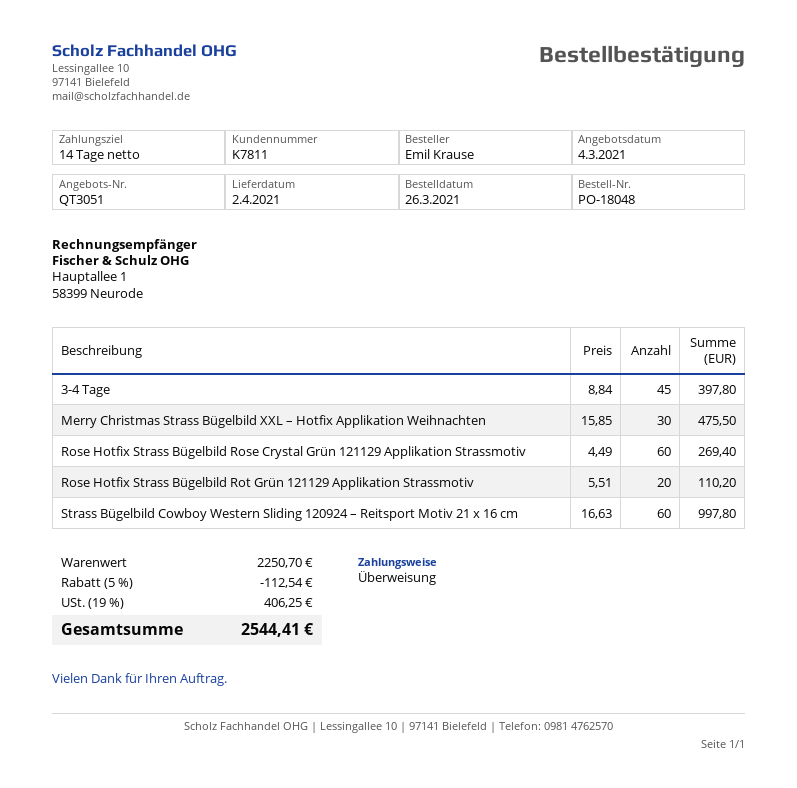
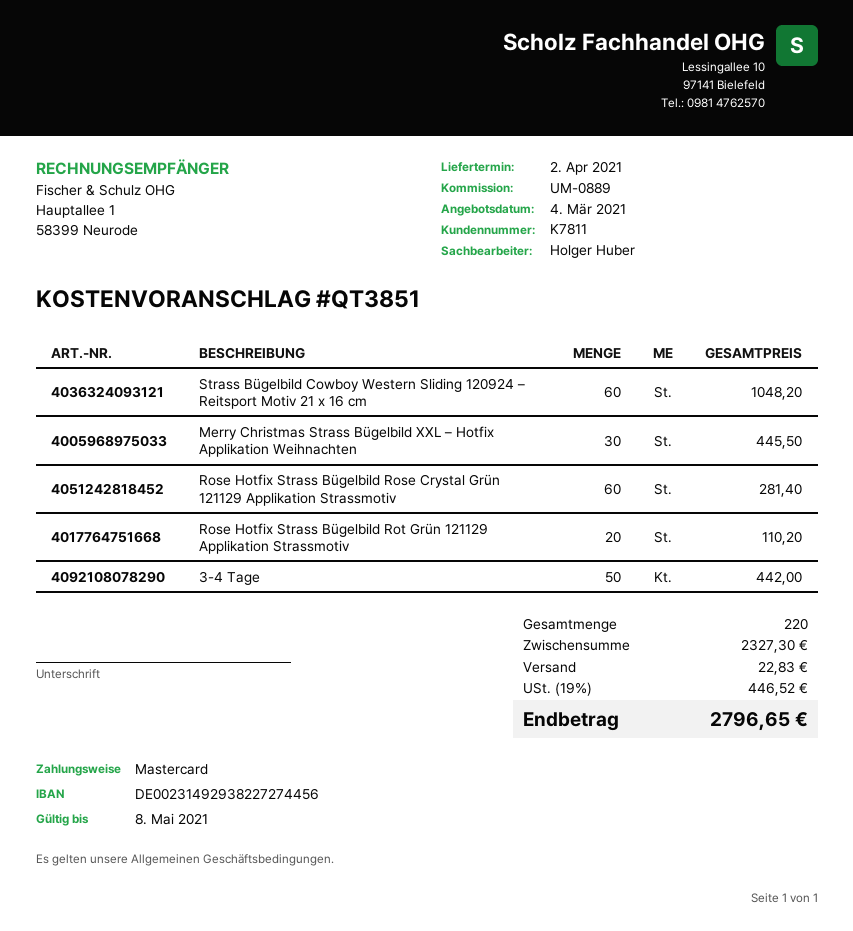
quote number: QT3051 -> QT3851
payment method: bank transfer -> Mastercard
3-4 Tage: 45 for 397.80 -> 50 for 442.00
Merry Christmas Strass Bügelbild XXL – Hotfix Applikation Weihnachten: 30 for 475.50 -> 30 for 445.50
Rose Hotfix Strass Bügelbild Rose Crystal Grün 121129 Applikation Strassmotiv: 60 for 269.40 -> 60 for 281.40
Strass Bügelbild Cowboy Western Sliding 120924 – Reitsport Motiv 21 x 16 cm: 60 for 997.80 -> 60 for 1048.20
subtotal: 2250.70 -> 2327.30
discount: 5% = 112.54 -> none
shipping: none -> 22.83
tax: 19% = 406.25 -> 19% = 446.52
total: 2544.41 -> 2796.65

